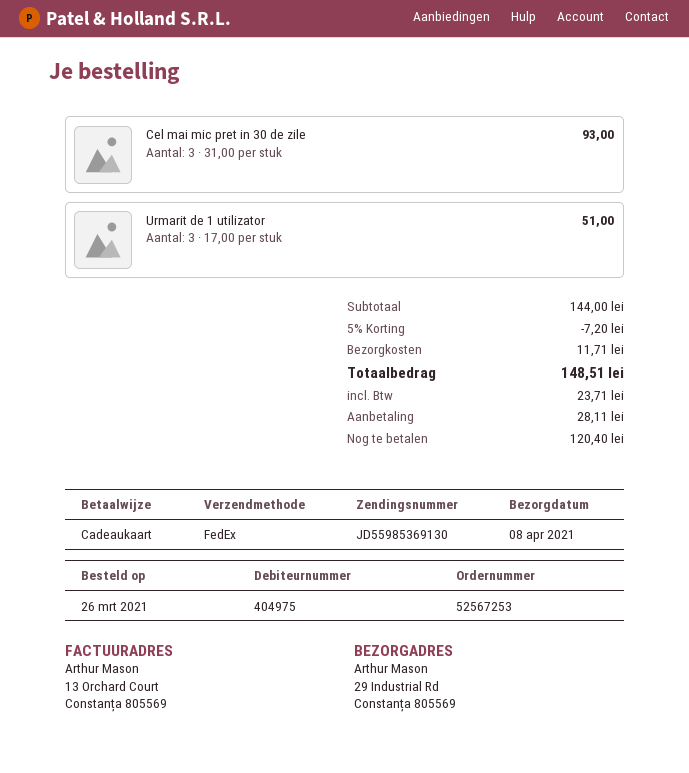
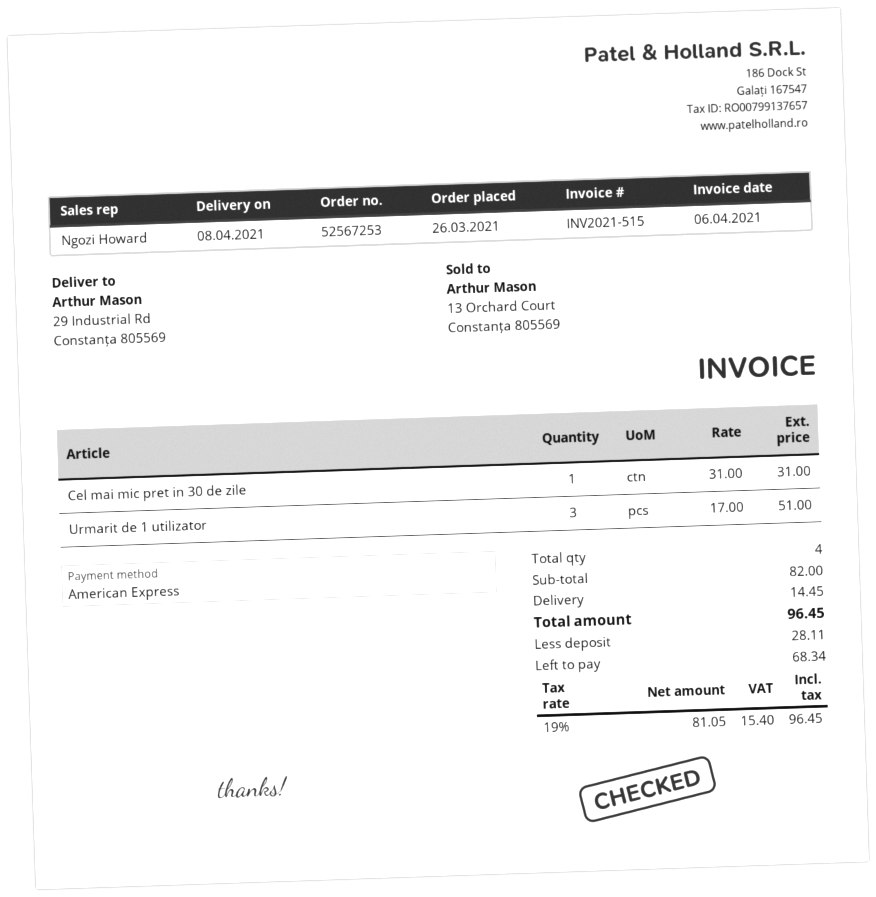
payment method: gift card -> American Express
Cel mai mic pret in 30 de zile: 3 x 31.00 = 93.00 -> 1 x 31.00 = 31.00
subtotal: 144.00 -> 82.00
discount: 5% = 7.20 -> none
shipping: 11.71 -> 14.45
tax: 23.71 -> 15.40
total: 148.51 -> 96.45
balance: 120.40 -> 68.34

